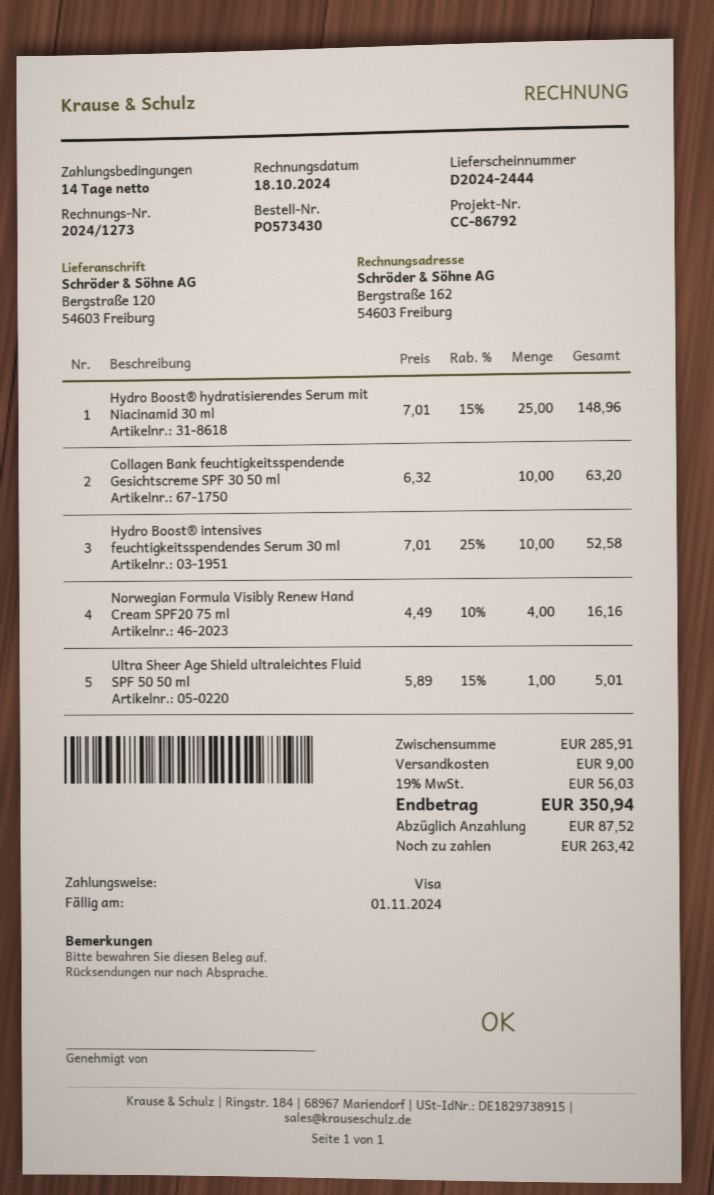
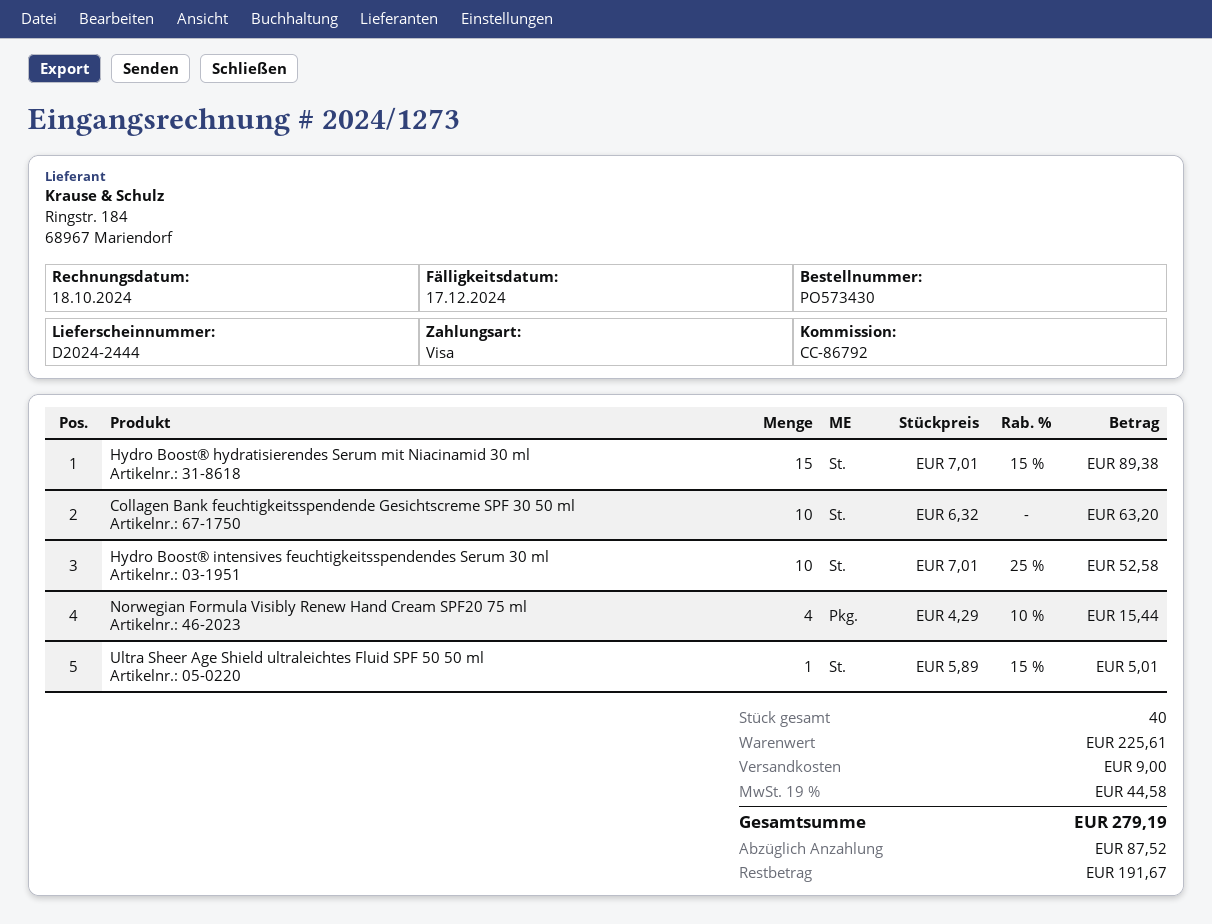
due date: 2024-11-01 -> 2024-12-17
Hydro Boost® hydratisierendes Serum mit Niacinamid 30 ml: 25 x 7.01 - 15% = 148.96 -> 15 x 7.01 - 15% = 89.38
Norwegian Formula Visibly Renew Hand Cream SPF20 75 ml: 4 x 4.49 - 10% = 16.16 -> 4 x 4.29 - 10% = 15.44
subtotal: 285.91 -> 225.61
tax: 19% = 56.03 -> 19% = 44.58
total: 350.94 -> 279.19
balance: 263.42 -> 191.67

